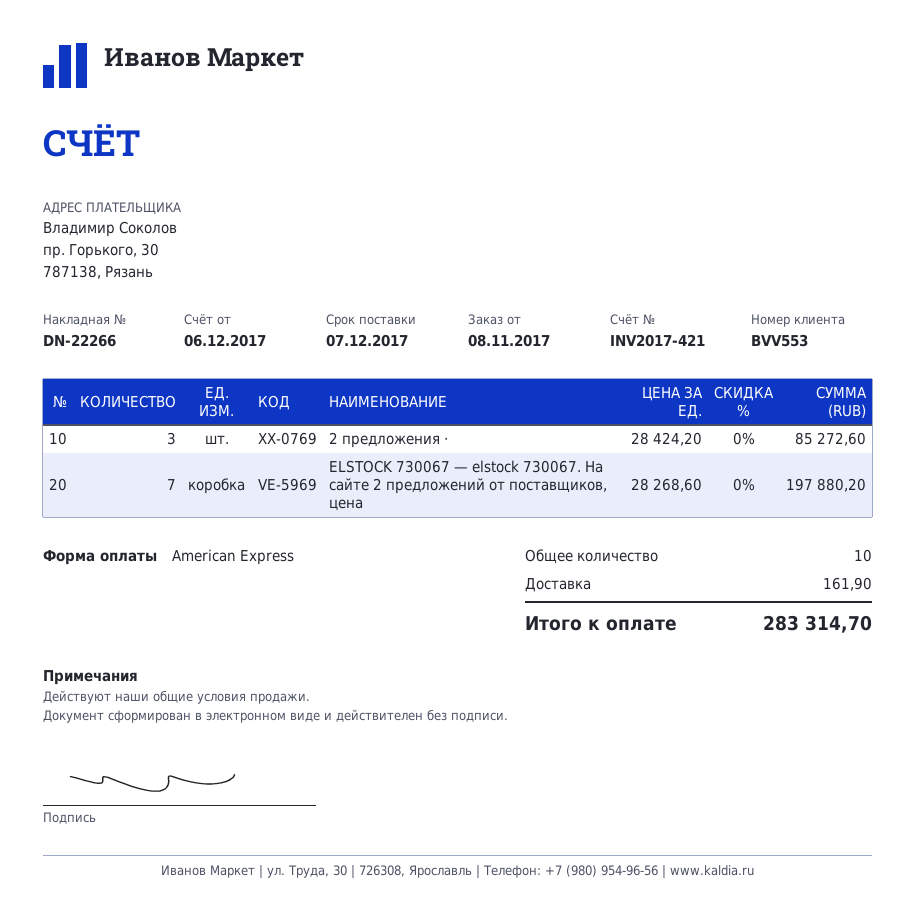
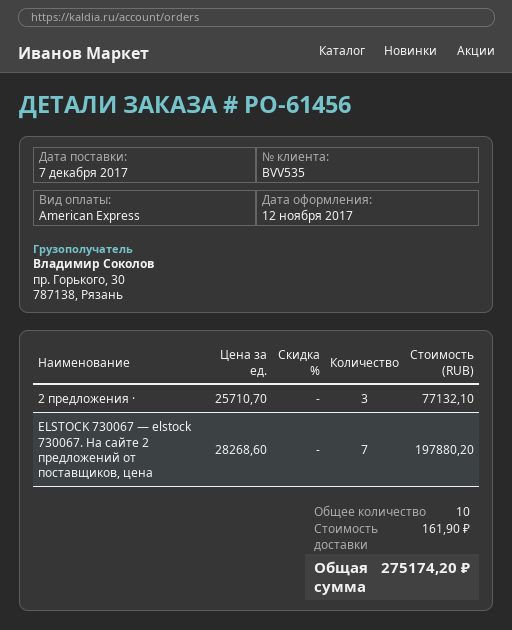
order date: 2017-11-08 -> 2017-11-12
customer number: BVV553 -> BVV535
2 предложения ·: 3 x 28424.20 = 85272.60 -> 3 x 25710.70 = 77132.10
total: 283314.70 -> 275174.20

